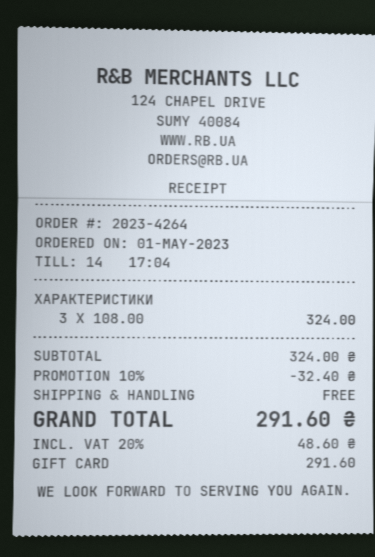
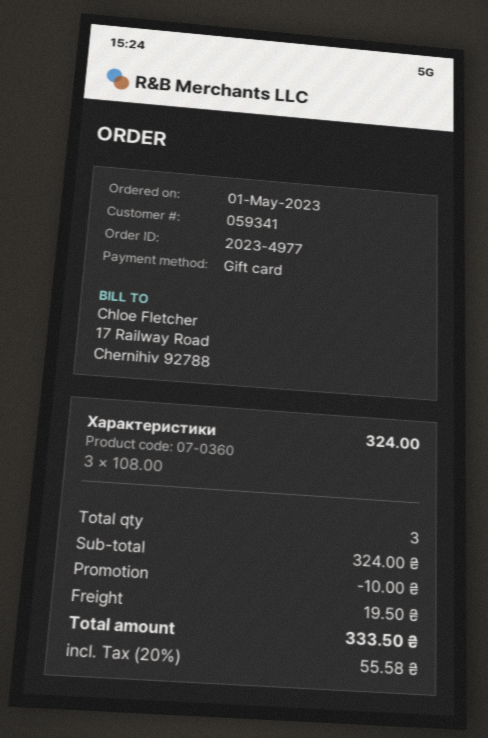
order number: 2023-4264 -> 2023-4977
discount: 32.40 -> 10.00
shipping: 0.00 -> 19.50
tax: 20% = 48.60 -> 20% = 55.58
total: 291.60 -> 333.50

